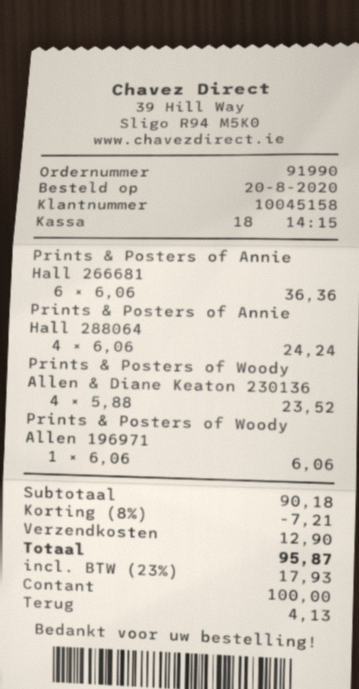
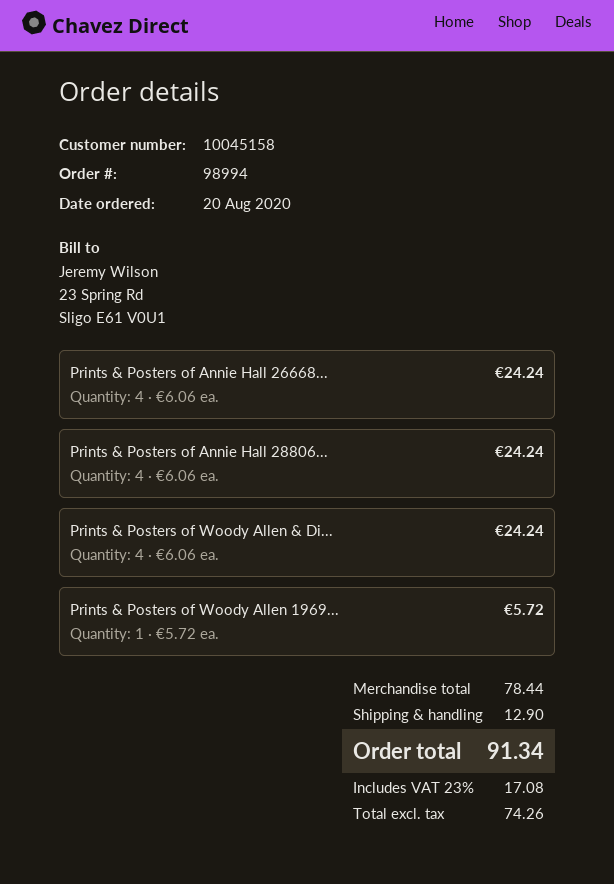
order number: 91990 -> 98994
Prints & Posters of Annie Hall 266681: 6 x 6.06 = 36.36 -> 4 x 6.06 = 24.24
Prints & Posters of Woody Allen & Diane Keaton 230136: 4 x 5.88 = 23.52 -> 4 x 6.06 = 24.24
Prints & Posters of Woody Allen 196971: 1 x 6.06 = 6.06 -> 1 x 5.72 = 5.72
subtotal: 90.18 -> 78.44
discount: 8% = 7.21 -> none
tax: 23% = 17.93 -> 23% = 17.08
total: 95.87 -> 91.34

